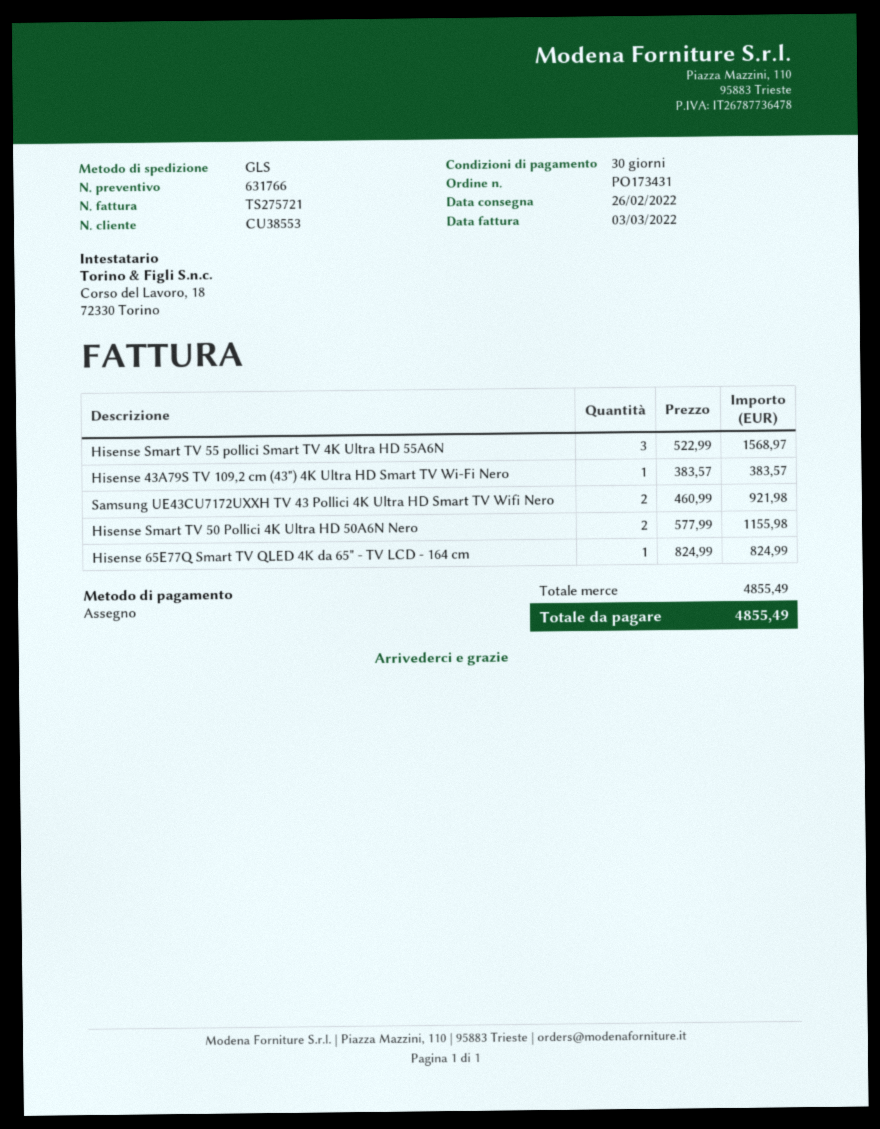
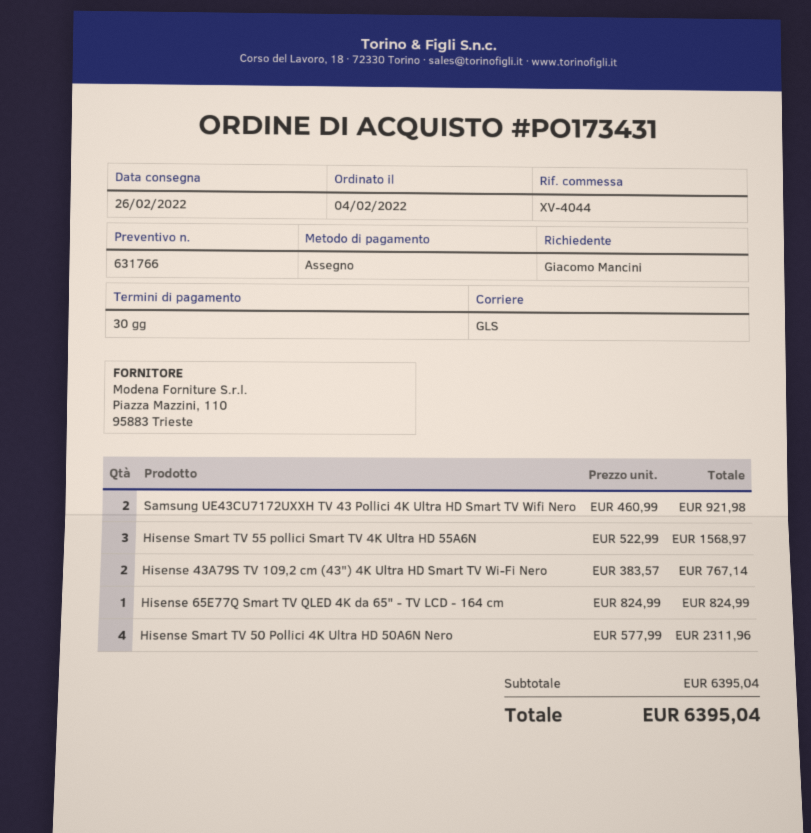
Hisense 43A79S TV 109,2 cm (43") 4K Ultra HD Smart TV Wi-Fi Nero: 1 x 383.57 = 383.57 -> 2 x 383.57 = 767.14
Hisense Smart TV 50 Pollici 4K Ultra HD 50A6N Nero: 2 x 577.99 = 1155.98 -> 4 x 577.99 = 2311.96
subtotal: 4855.49 -> 6395.04
total: 4855.49 -> 6395.04

